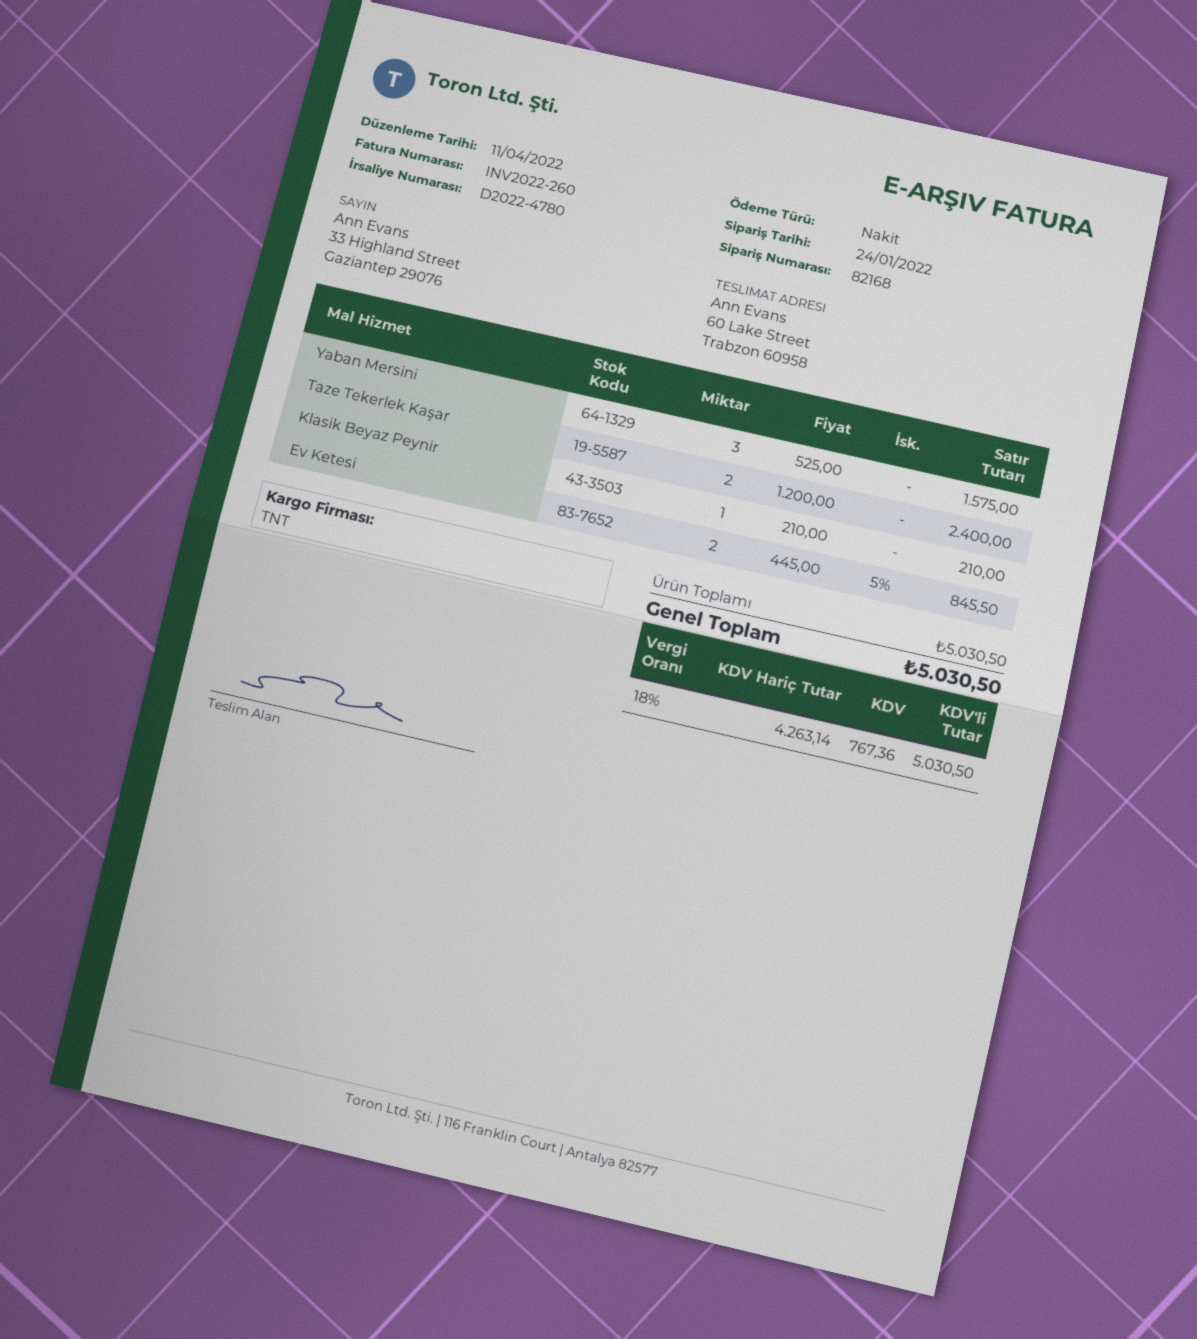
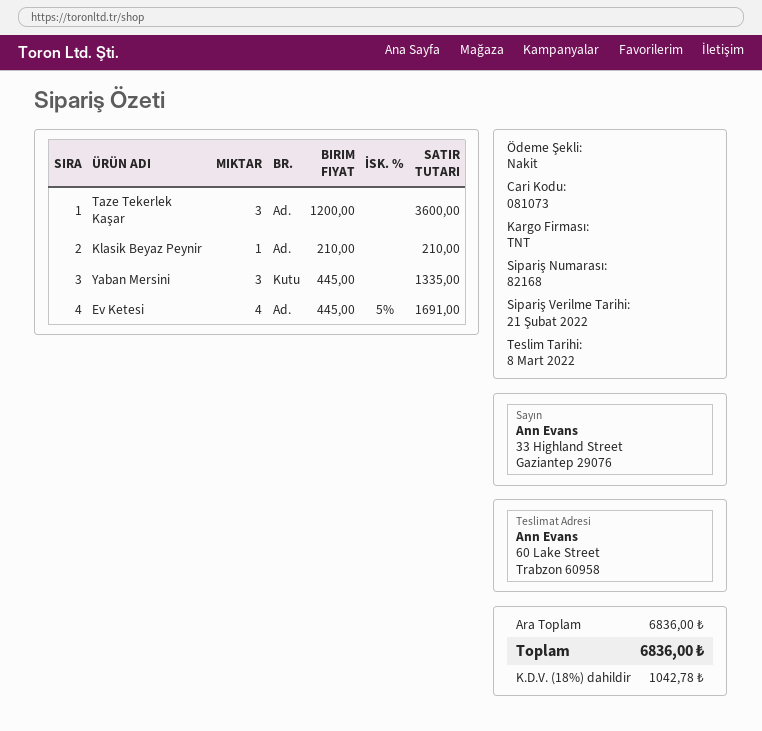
order date: 2022-01-24 -> 2022-02-21
Yaban Mersini: 3 x 525.00 = 1575.00 -> 3 x 445.00 = 1335.00
Taze Tekerlek Kaşar: 2 x 1200.00 = 2400.00 -> 3 x 1200.00 = 3600.00
Ev Ketesi: 2 x 445.00 - 5% = 845.50 -> 4 x 445.00 - 5% = 1691.00
subtotal: 5030.50 -> 6836.00
tax: 18% = 767.36 -> 18% = 1042.78
total: 5030.50 -> 6836.00

